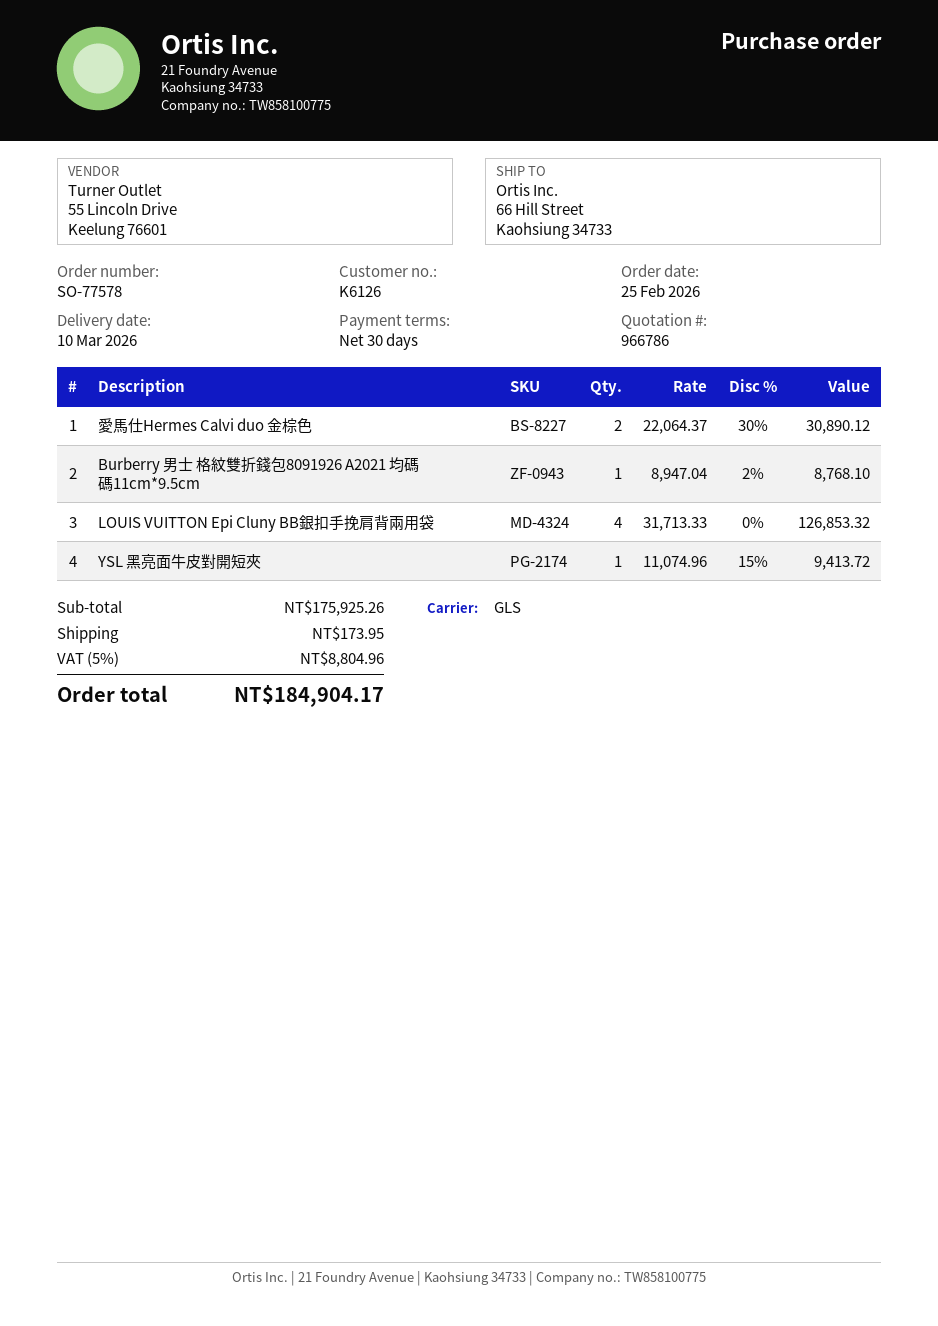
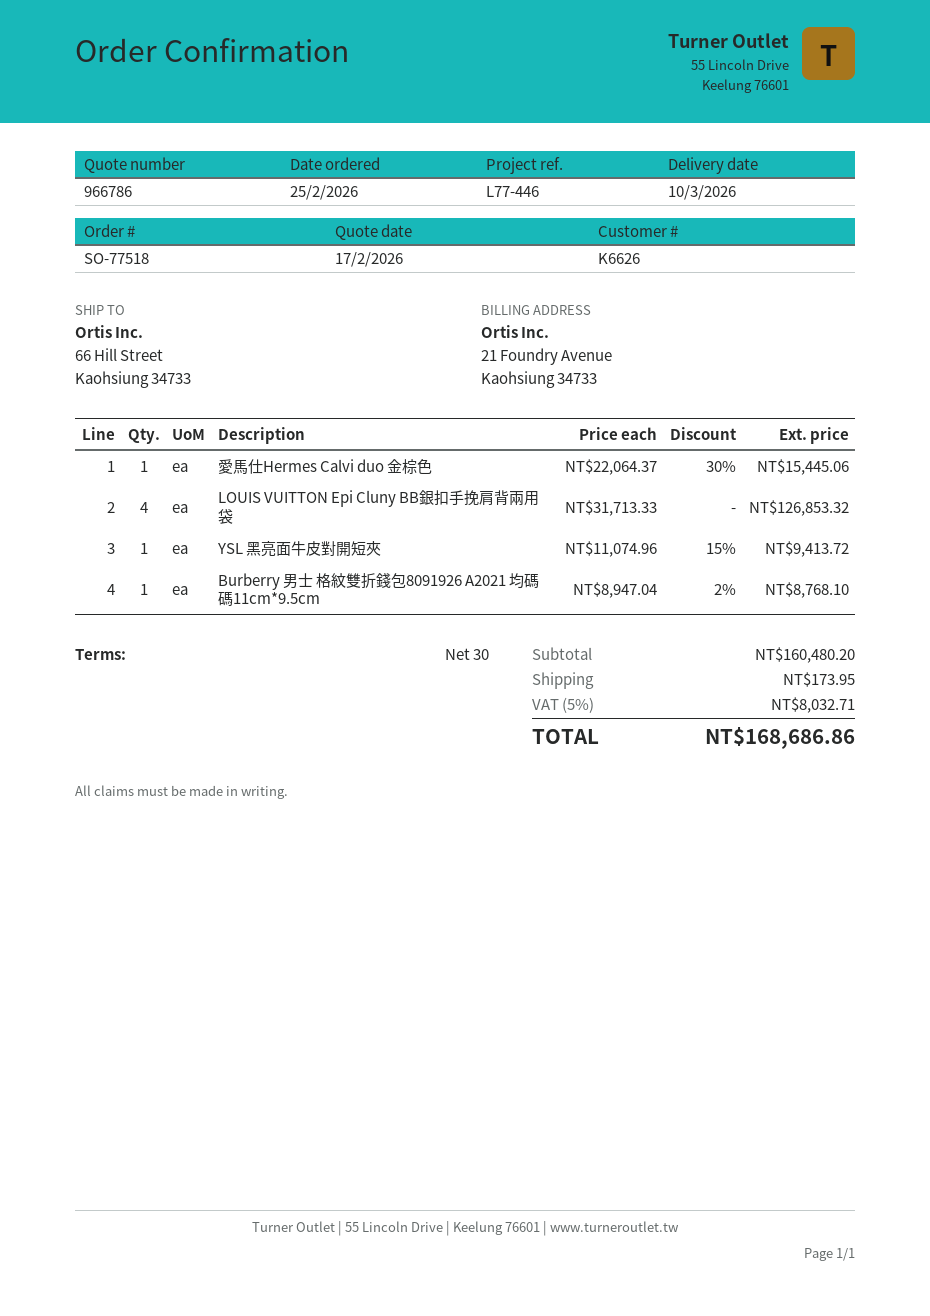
order number: SO-77578 -> SO-77518
customer number: K6126 -> K6626
愛馬仕Hermes Calvi duo 金棕色: 2 x 22064.37 - 30% = 30890.12 -> 1 x 22064.37 - 30% = 15445.06
subtotal: 175925.26 -> 160480.20
tax: 5% = 8804.96 -> 5% = 8032.71
total: 184904.17 -> 168686.86

